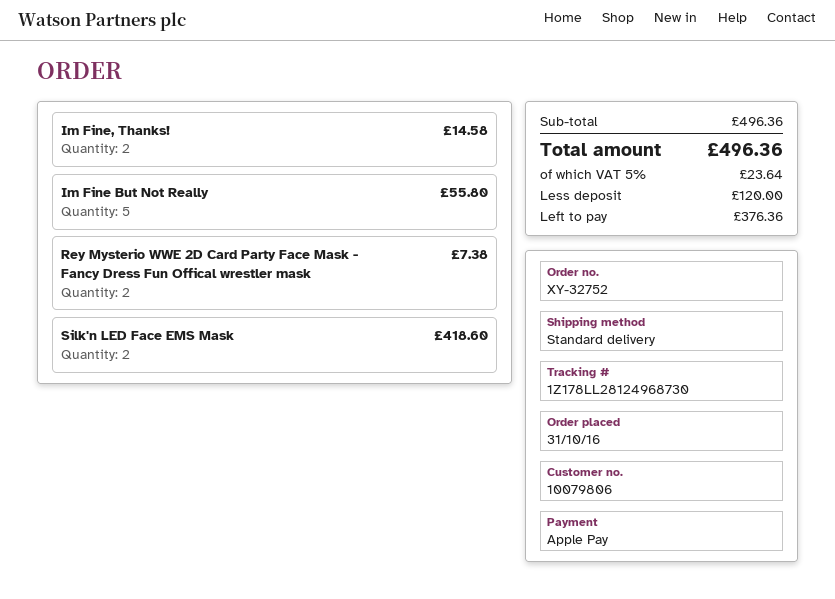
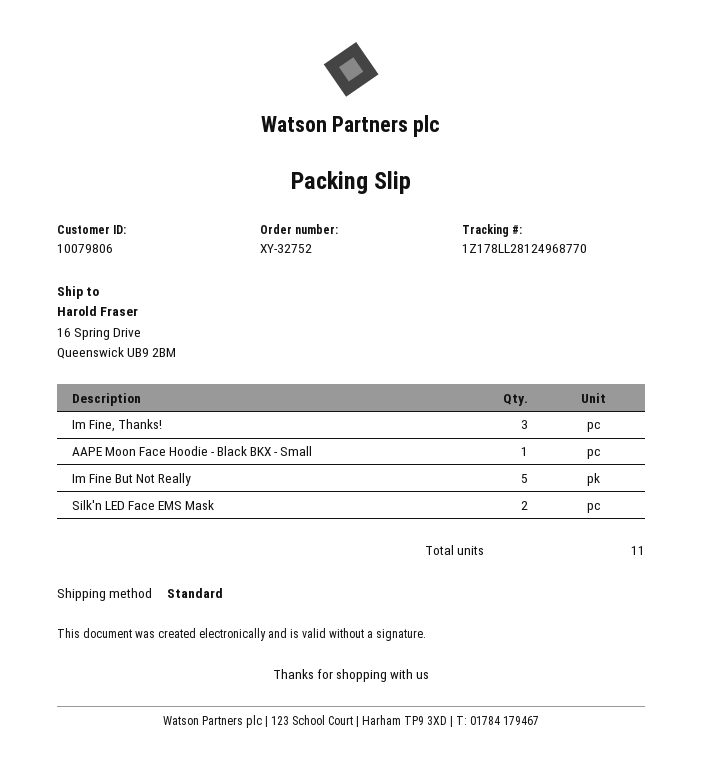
tracking number: 1Z178LL28124968730 -> 1Z178LL28124968770
Im Fine, Thanks!: 2 -> 3
Rey Mysterio WWE 2D Card Party Face Mask - Fancy Dress Fun Offical wrestler mask: 2 -> none
AAPE Moon Face Hoodie - Black BKX - Small: none -> 1

